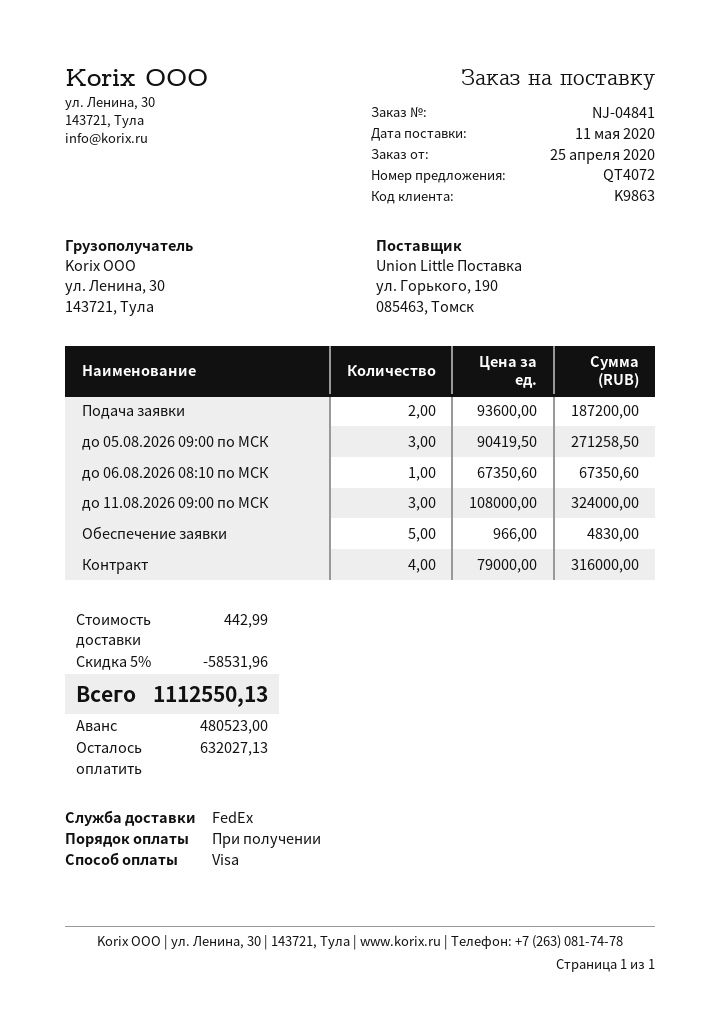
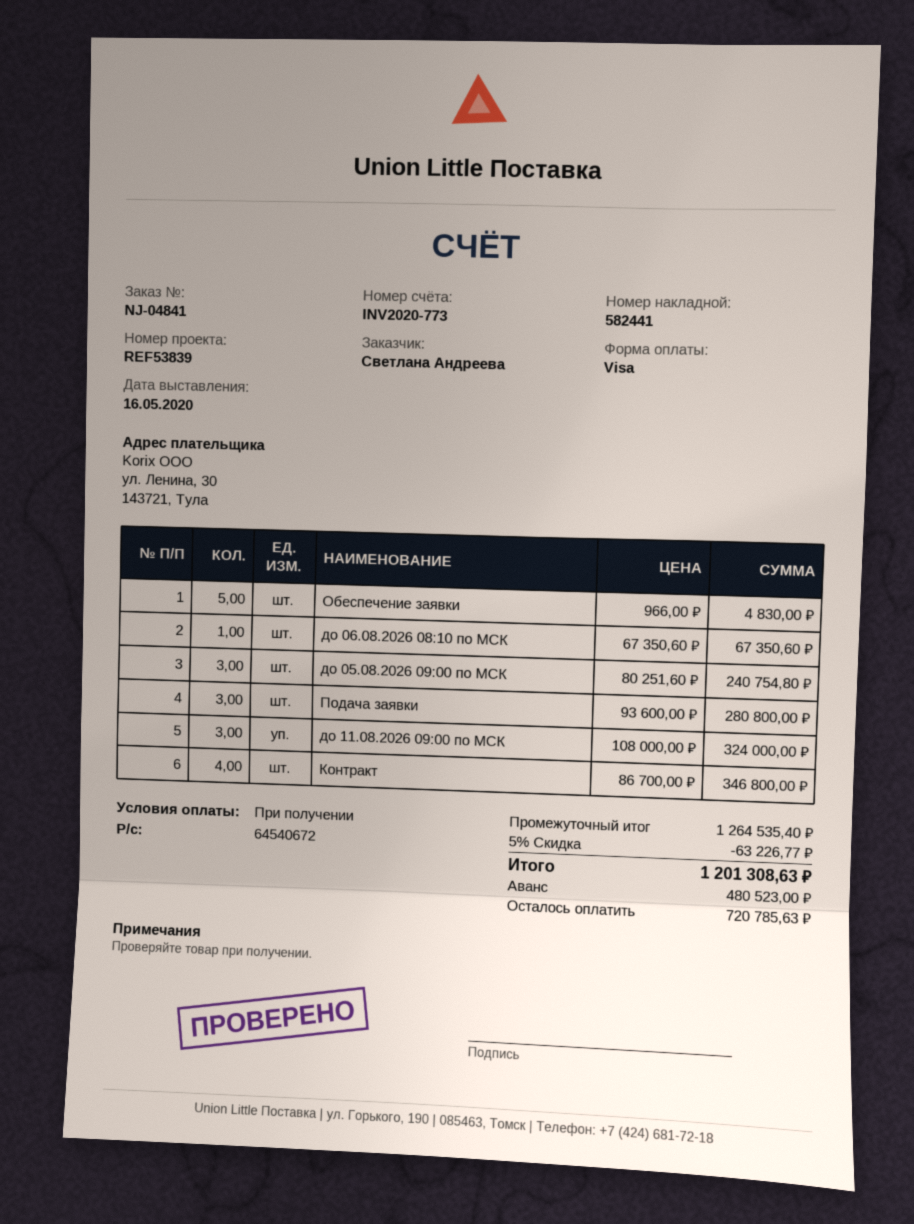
Подача заявки: 2 x 93600.00 = 187200.00 -> 3 x 93600.00 = 280800.00
до 05.08.2026 09:00 по МСК: 3 x 90419.50 = 271258.50 -> 3 x 80251.60 = 240754.80
Контракт: 4 x 79000.00 = 316000.00 -> 4 x 86700.00 = 346800.00
discount: 5% = 58531.96 -> 5% = 63226.77
shipping: 442.99 -> none
total: 1112550.13 -> 1201308.63
balance: 632027.13 -> 720785.63

